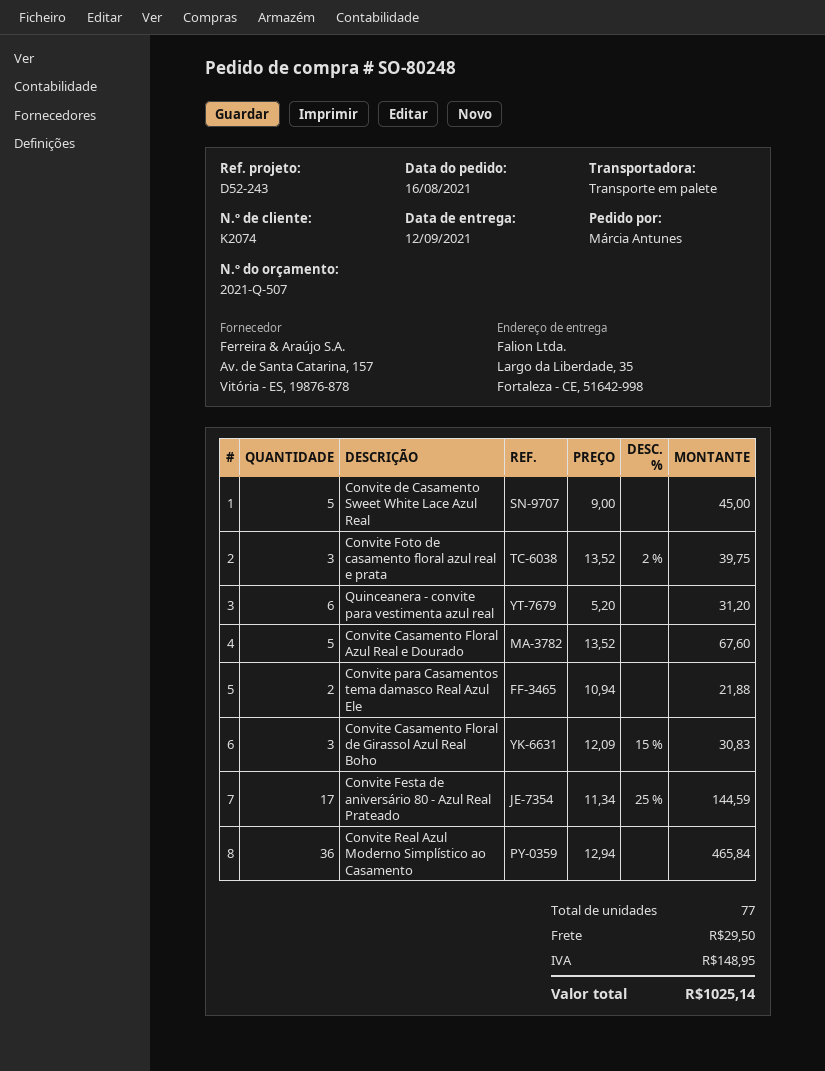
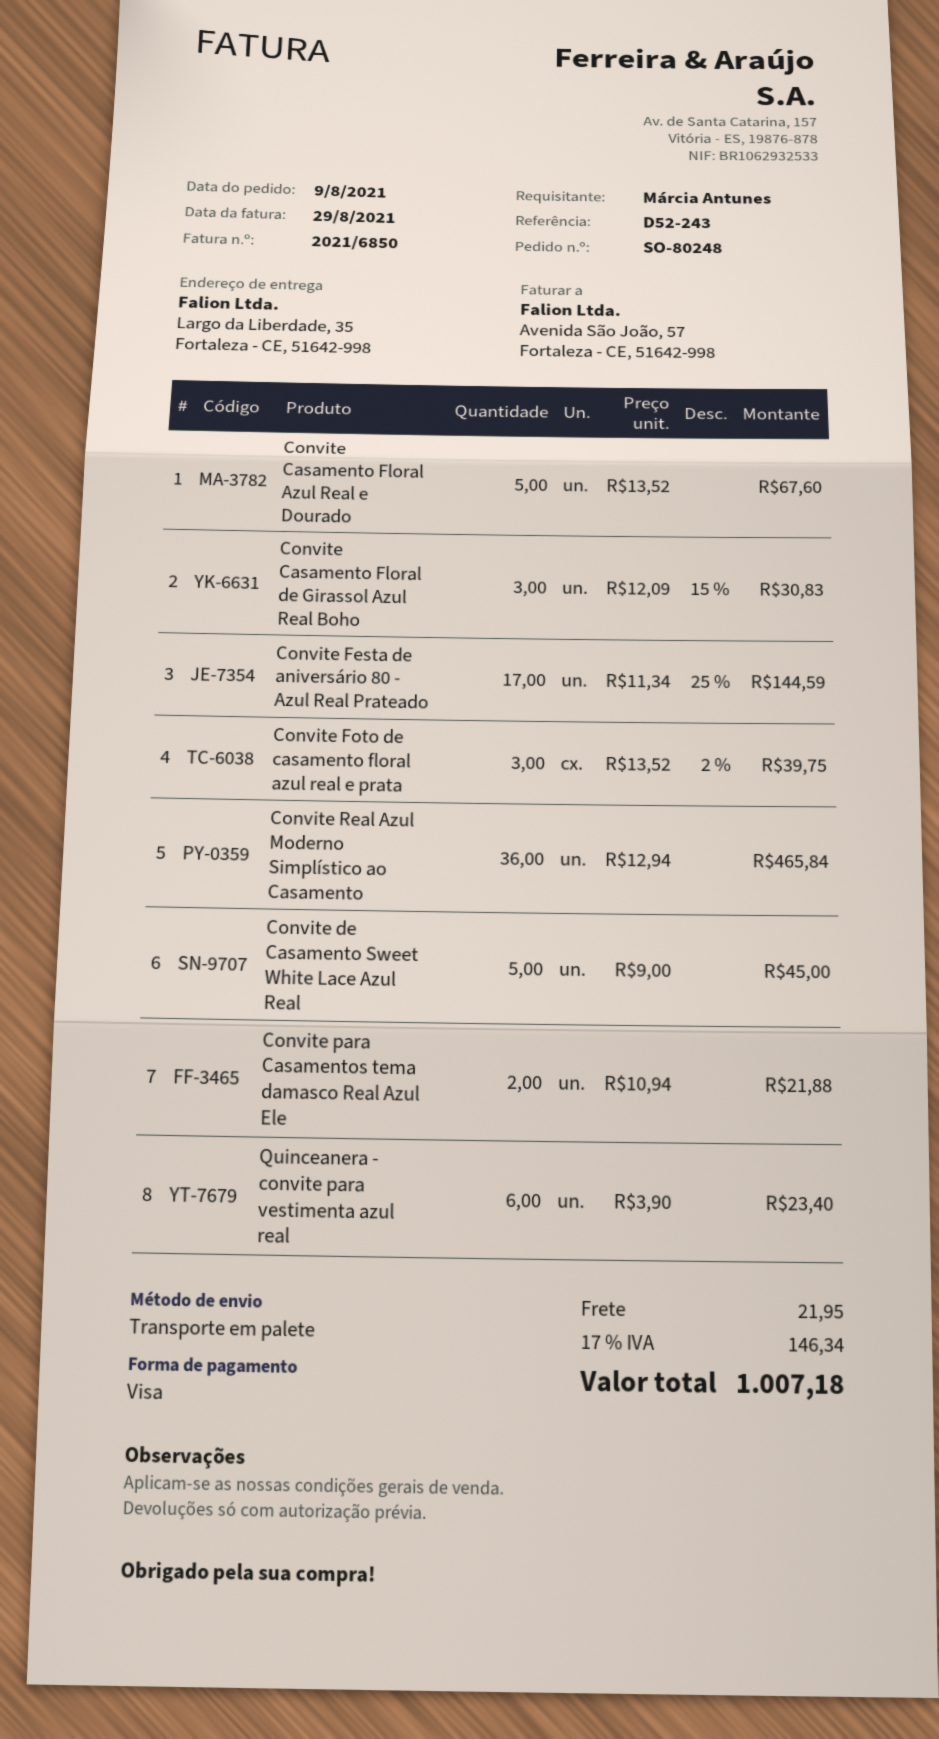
order date: 2021-08-16 -> 2021-08-09
Quinceanera - convite para vestimenta azul real: 6 x 5.20 = 31.20 -> 6 x 3.90 = 23.40
shipping: 29.50 -> 21.95
tax: 148.95 -> 146.34
total: 1025.14 -> 1007.18

